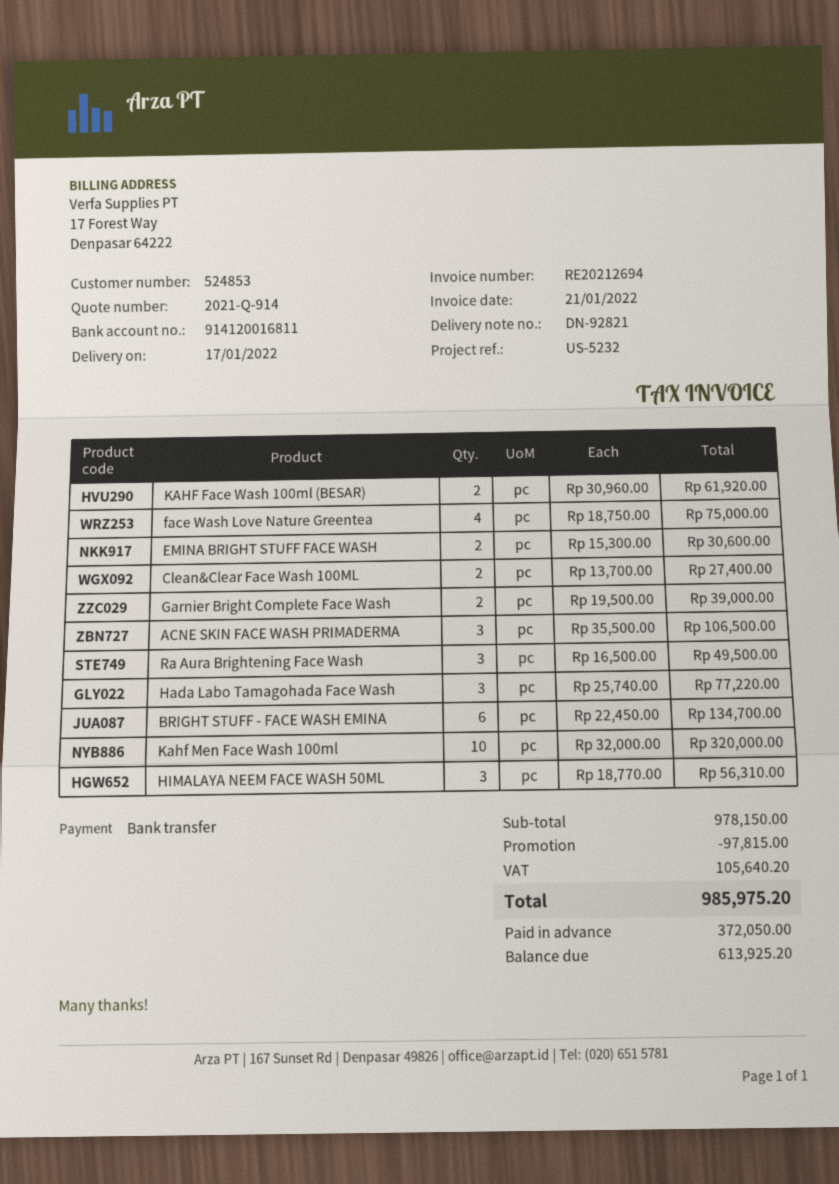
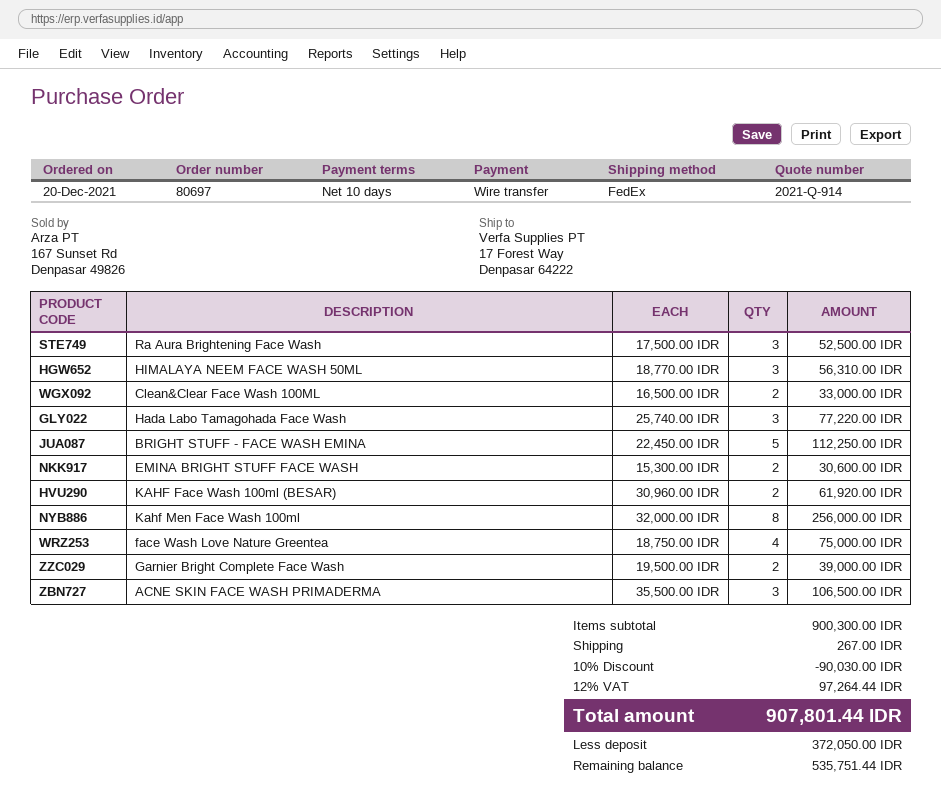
Clean&Clear Face Wash 100ML: 2 x 13700.00 = 27400.00 -> 2 x 16500.00 = 33000.00
Ra Aura Brightening Face Wash: 3 x 16500.00 = 49500.00 -> 3 x 17500.00 = 52500.00
BRIGHT STUFF - FACE WASH EMINA: 6 x 22450.00 = 134700.00 -> 5 x 22450.00 = 112250.00
Kahf Men Face Wash 100ml: 10 x 32000.00 = 320000.00 -> 8 x 32000.00 = 256000.00
subtotal: 978150.00 -> 900300.00
discount: 97815.00 -> 90030.00
shipping: none -> 267.00
tax: 105640.20 -> 97264.44
total: 985975.20 -> 907801.44
balance: 613925.20 -> 535751.44

